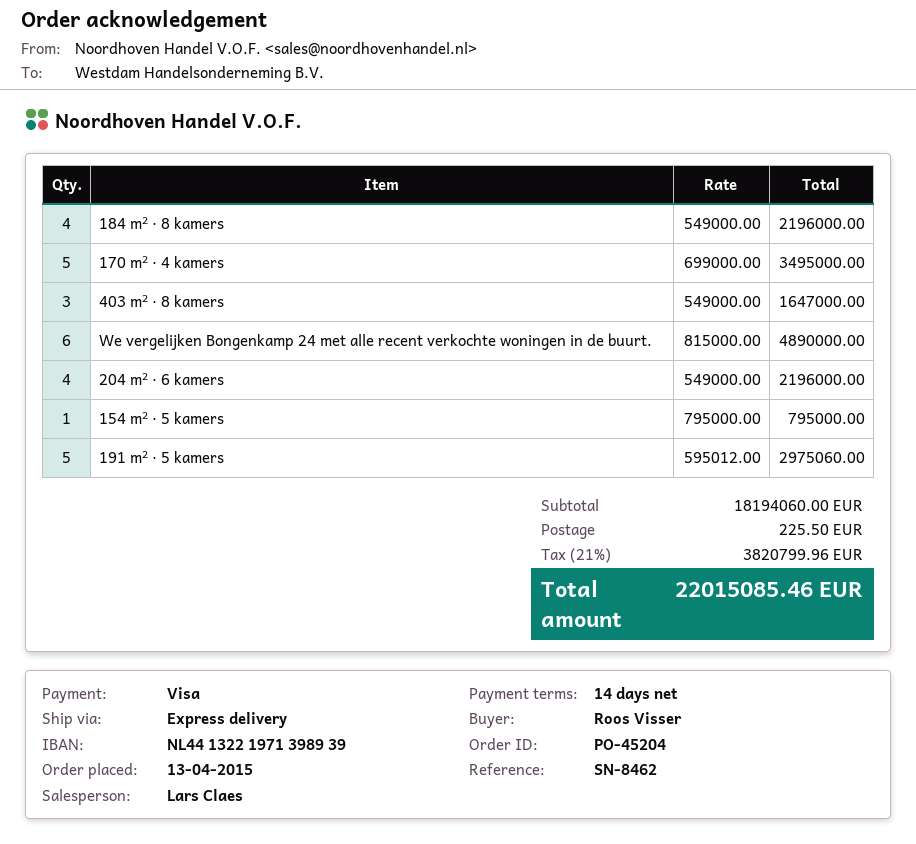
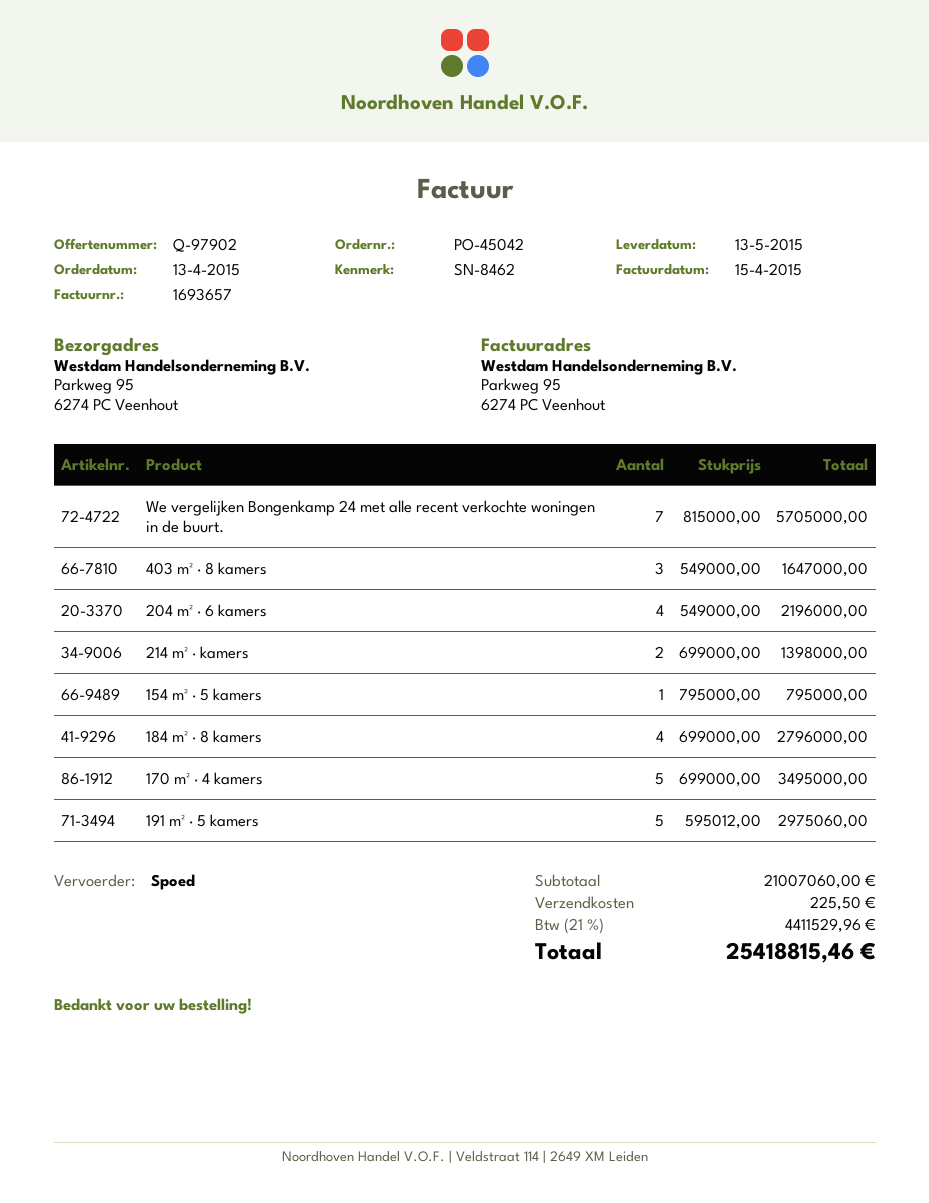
order number: PO-45204 -> PO-45042
184 m² · 8 kamers: 4 x 549000.00 = 2196000.00 -> 4 x 699000.00 = 2796000.00
We vergelijken Bongenkamp 24 met alle recent verkochte woningen in de buurt.: 6 x 815000.00 = 4890000.00 -> 7 x 815000.00 = 5705000.00
214 m² · kamers: none -> 2 x 699000.00 = 1398000.00
subtotal: 18194060.00 -> 21007060.00
tax: 21% = 3820799.96 -> 21% = 4411529.96
total: 22015085.46 -> 25418815.46

